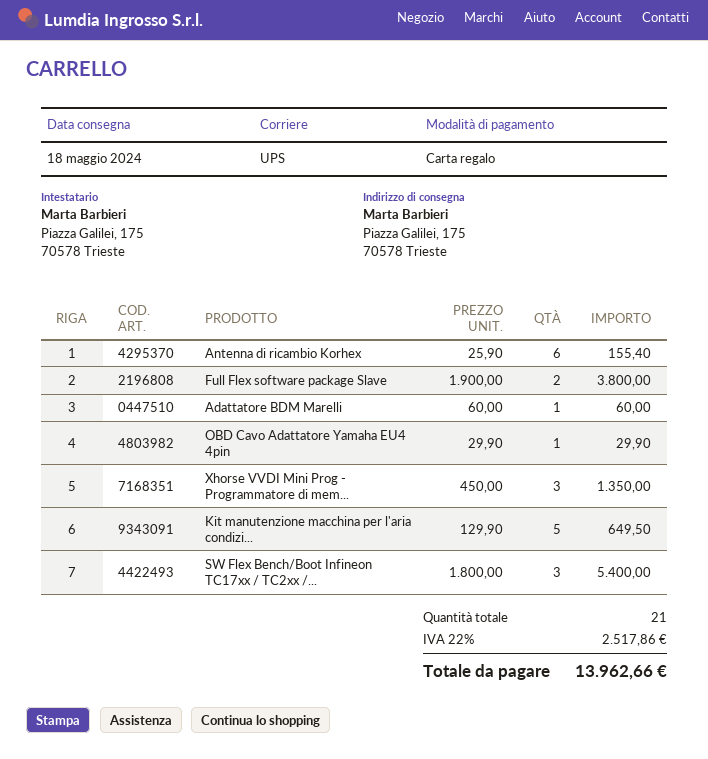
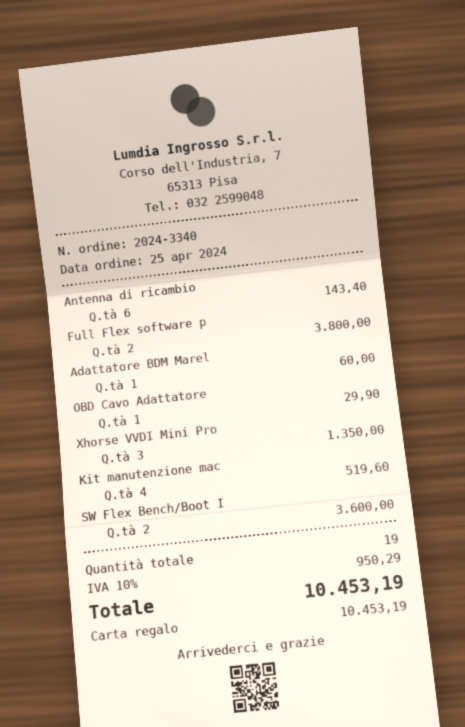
Antenna di ricambio Korhex: 6 for 155.40 -> 6 for 143.40
Kit manutenzione macchina per l'aria condizi...: 5 for 649.50 -> 4 for 519.60
SW Flex Bench/Boot Infineon TC17xx / TC2xx /...: 3 for 5400.00 -> 2 for 3600.00
total quantity: 21 -> 19
tax: 22% = 2517.86 -> 10% = 950.29
total: 13962.66 -> 10453.19

